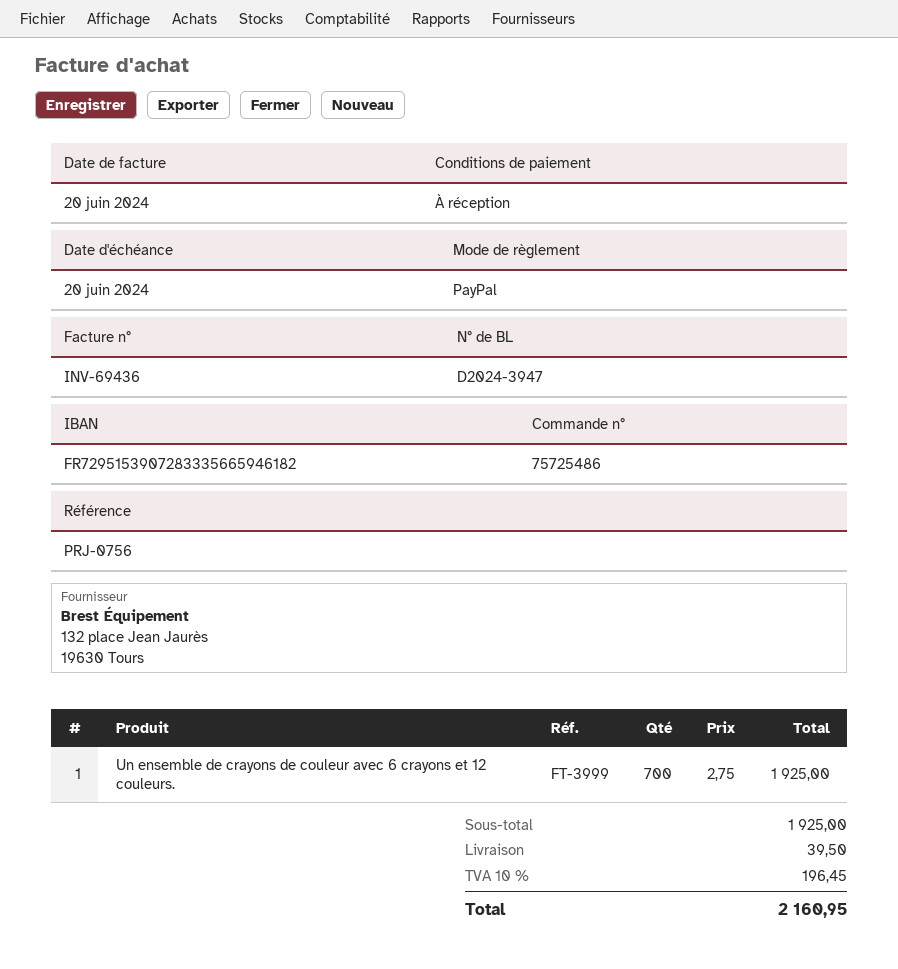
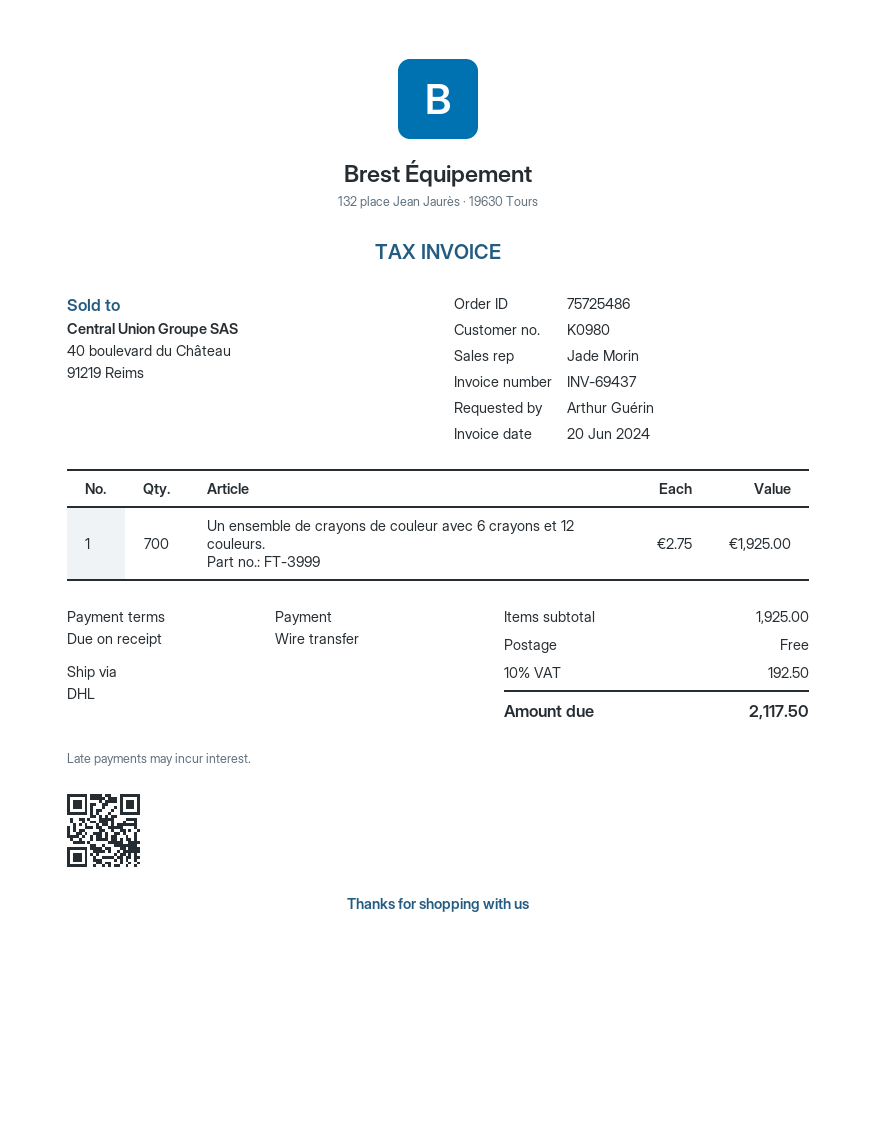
invoice number: INV-69436 -> INV-69437
payment method: PayPal -> bank transfer
shipping: 39.50 -> 0.00
tax: 10% = 196.45 -> 10% = 192.50
total: 2160.95 -> 2117.50

